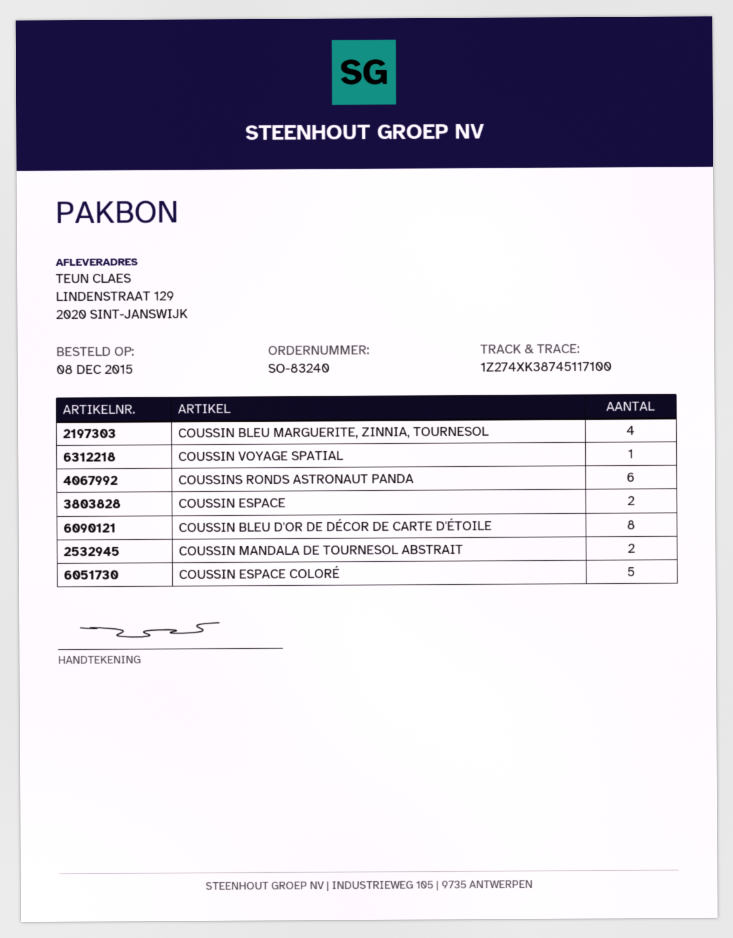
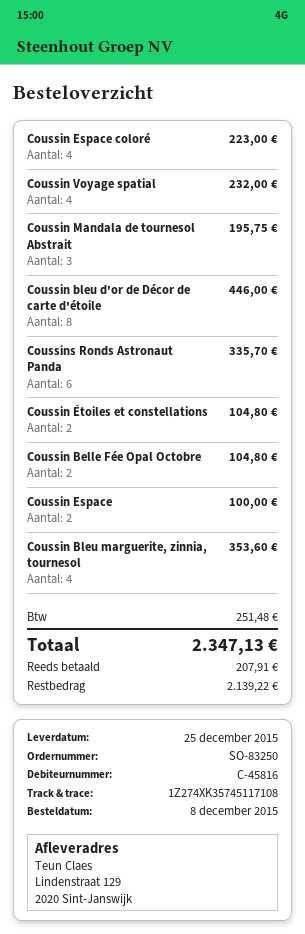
order number: SO-83240 -> SO-83250
tracking number: 1Z274XK38745117100 -> 1Z274XK35745117108
COUSSIN VOYAGE SPATIAL: 1 -> 4
COUSSIN MANDALA DE TOURNESOL ABSTRAIT: 2 -> 3
COUSSIN ESPACE COLORÉ: 5 -> 4
Coussin Étoiles et constellations: none -> 2
Coussin Belle Fée Opal Octobre: none -> 2

